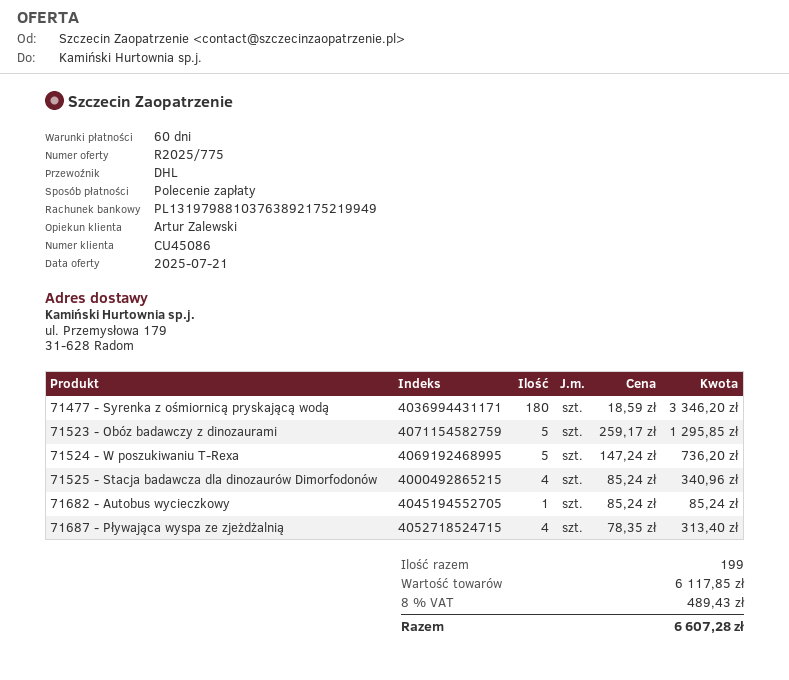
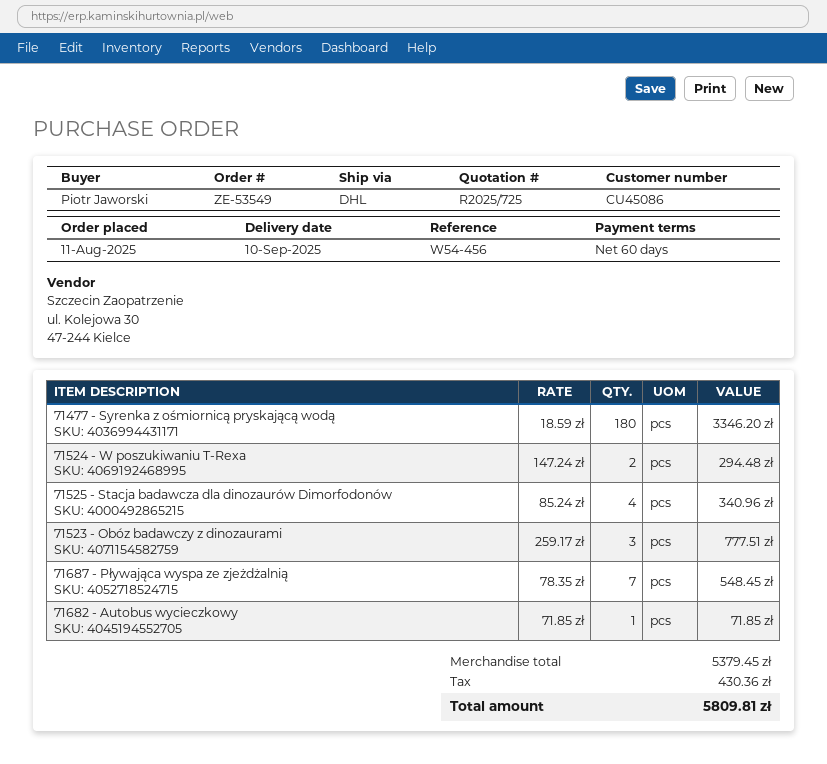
quote number: R2025/775 -> R2025/725
71523 - Obóz badawczy z dinozaurami: 5 x 259.17 = 1295.85 -> 3 x 259.17 = 777.51
71524 - W poszukiwaniu T-Rexa: 5 x 147.24 = 736.20 -> 2 x 147.24 = 294.48
71682 - Autobus wycieczkowy: 1 x 85.24 = 85.24 -> 1 x 71.85 = 71.85
71687 - Pływająca wyspa ze zjeżdżalnią: 4 x 78.35 = 313.40 -> 7 x 78.35 = 548.45
subtotal: 6117.85 -> 5379.45
tax: 489.43 -> 430.36
total: 6607.28 -> 5809.81

